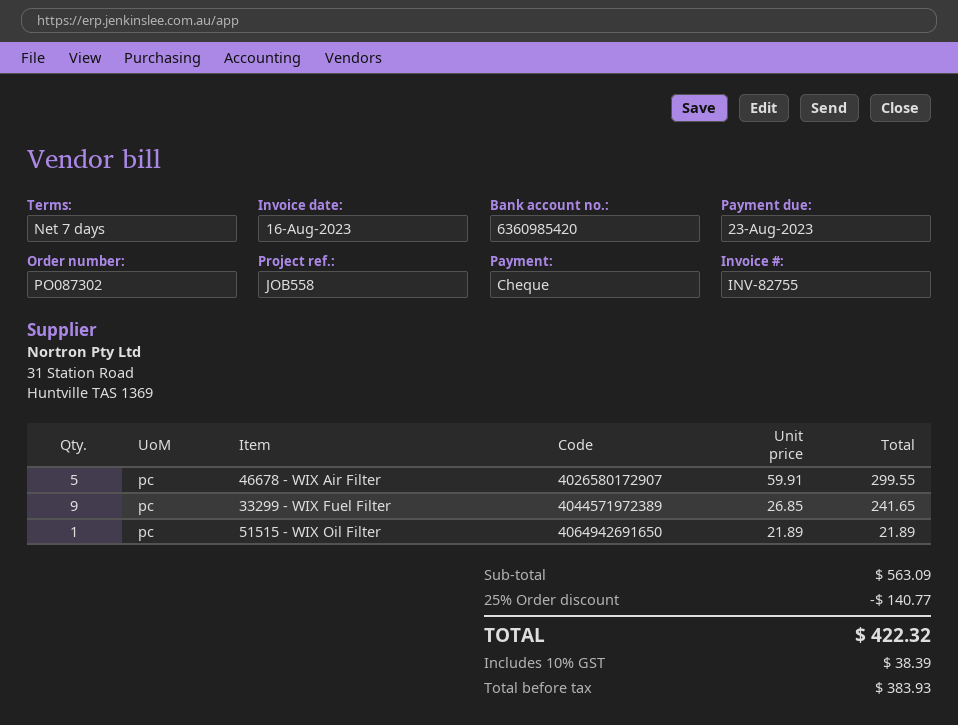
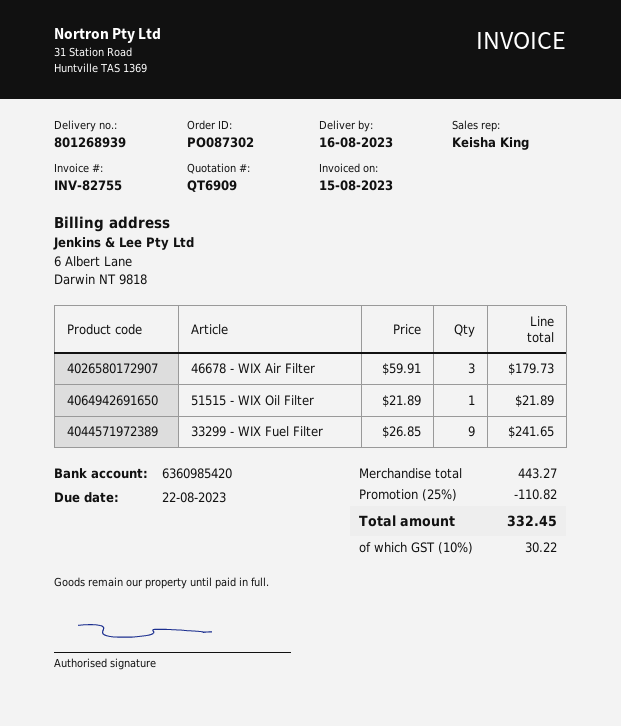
invoice date: 2023-08-16 -> 2023-08-15
due date: 2023-08-23 -> 2023-08-22
46678 - WIX Air Filter: 5 x 59.91 = 299.55 -> 3 x 59.91 = 179.73
subtotal: 563.09 -> 443.27
discount: 25% = 140.77 -> 25% = 110.82
tax: 10% = 38.39 -> 10% = 30.22
total: 422.32 -> 332.45

